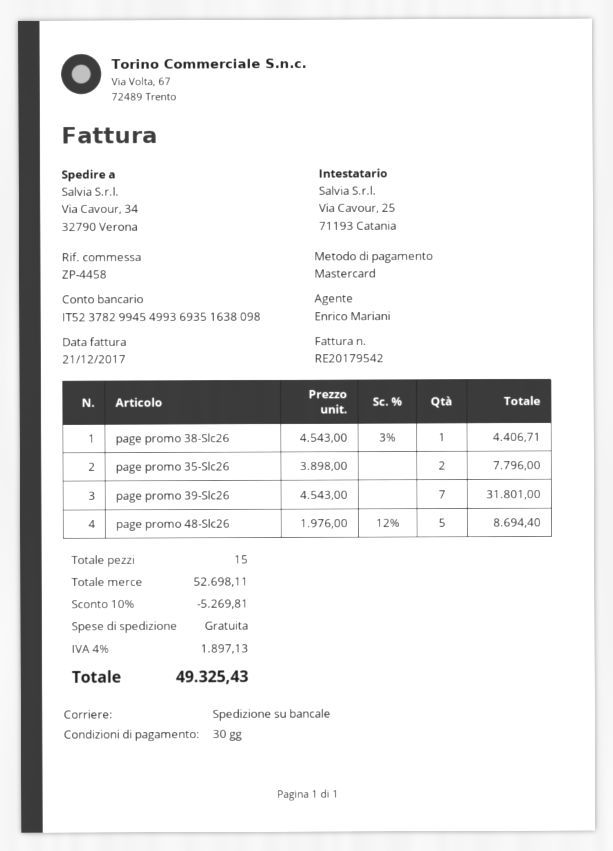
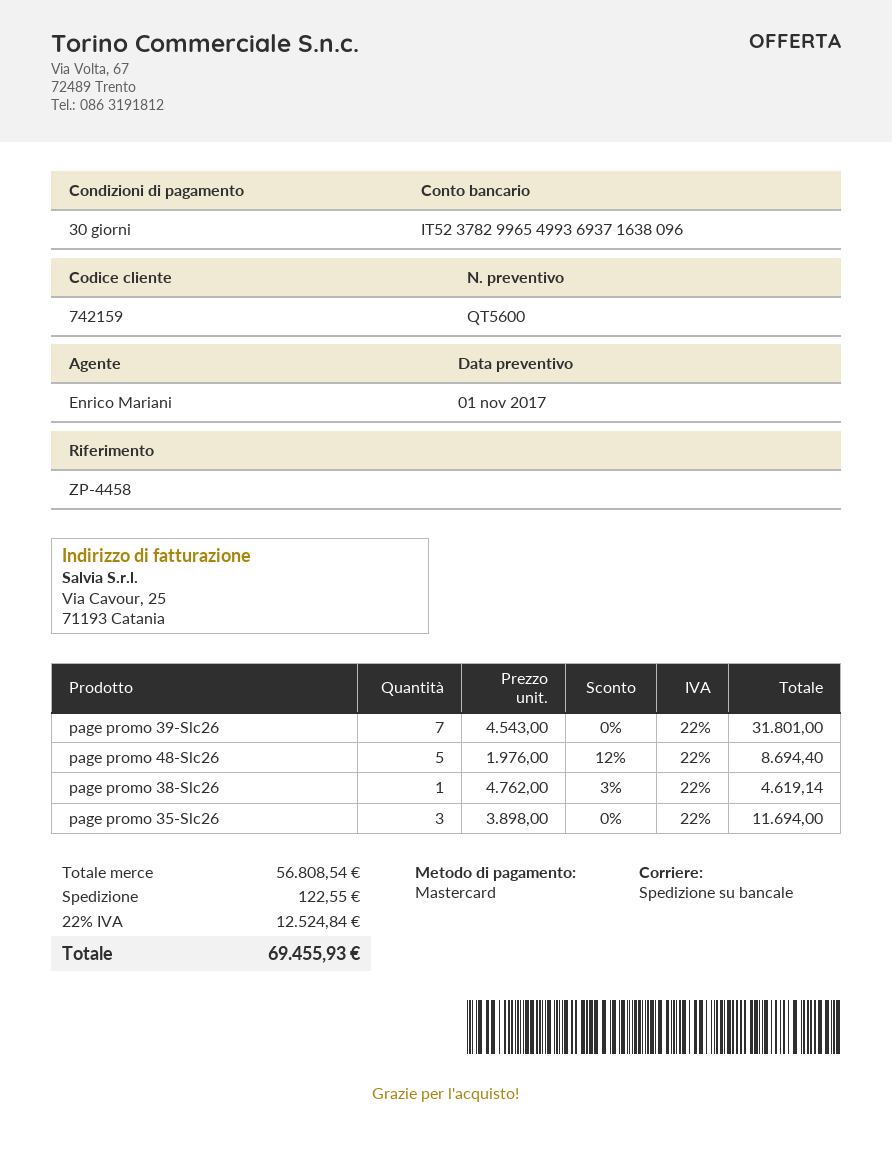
bank account: IT5237829945499369351638098 -> IT5237829965499369371638096
page promo 38-Slc26: 1 x 4543.00 - 3% = 4406.71 -> 1 x 4762.00 - 3% = 4619.14
page promo 35-Slc26: 2 x 3898.00 = 7796.00 -> 3 x 3898.00 = 11694.00
subtotal: 52698.11 -> 56808.54
discount: 10% = 5269.81 -> none
shipping: 0.00 -> 122.55
tax: 4% = 1897.13 -> 22% = 12524.84
total: 49325.43 -> 69455.93

